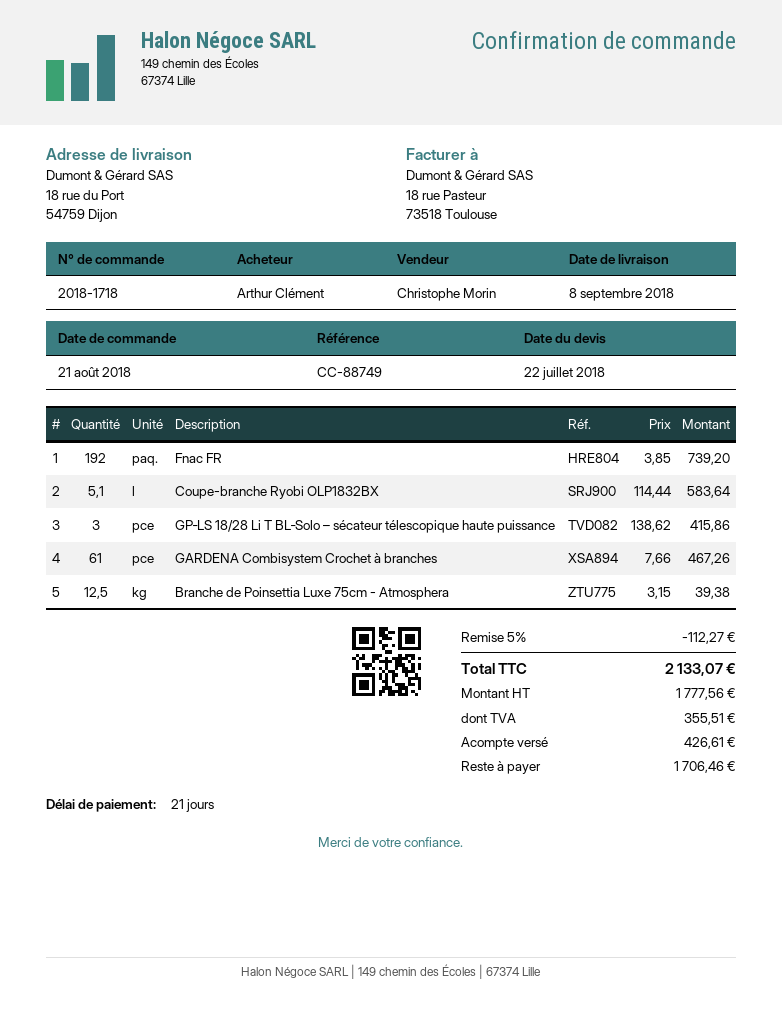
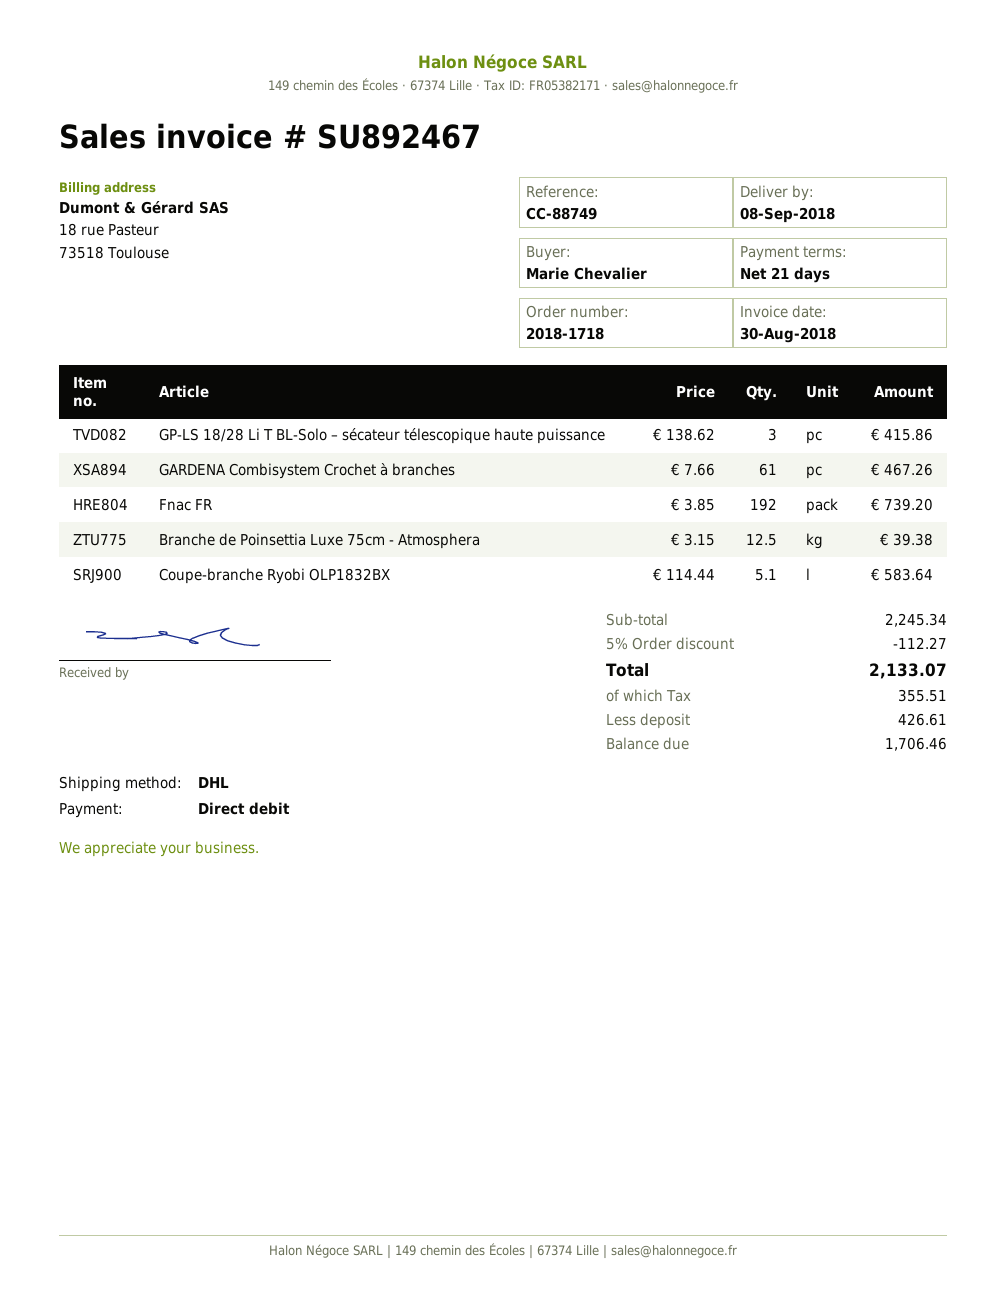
ordered by: Arthur Clément -> Marie Chevalier

